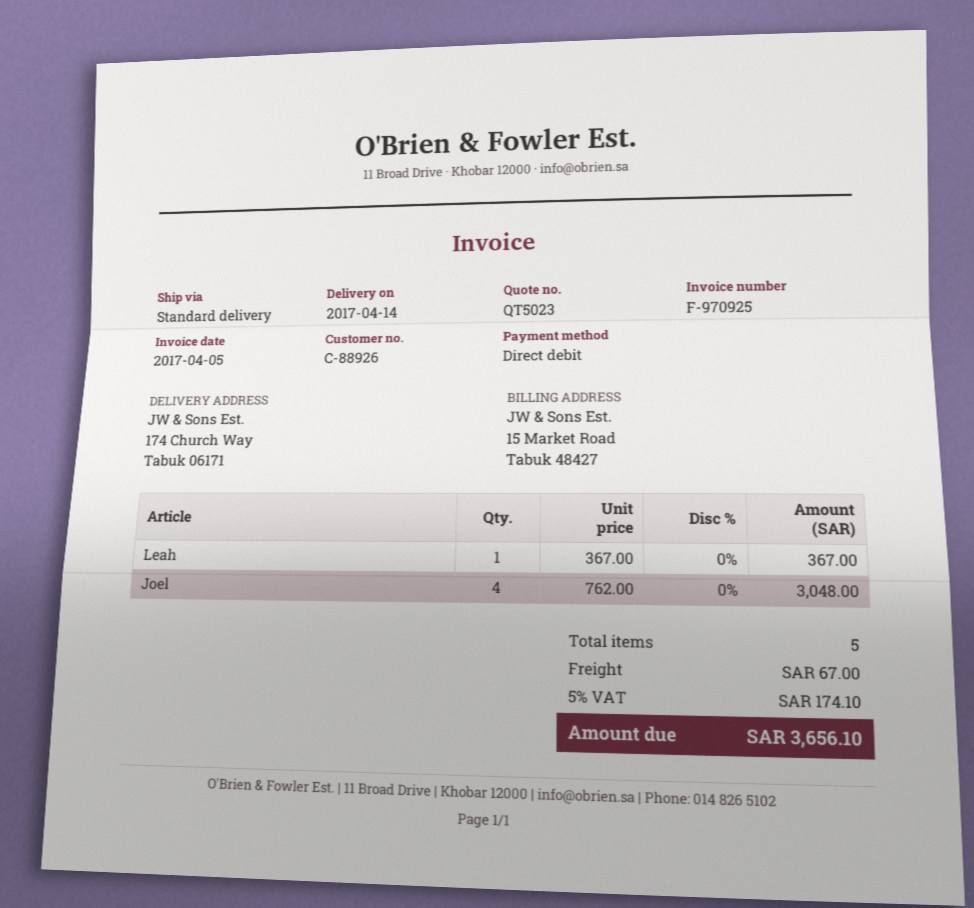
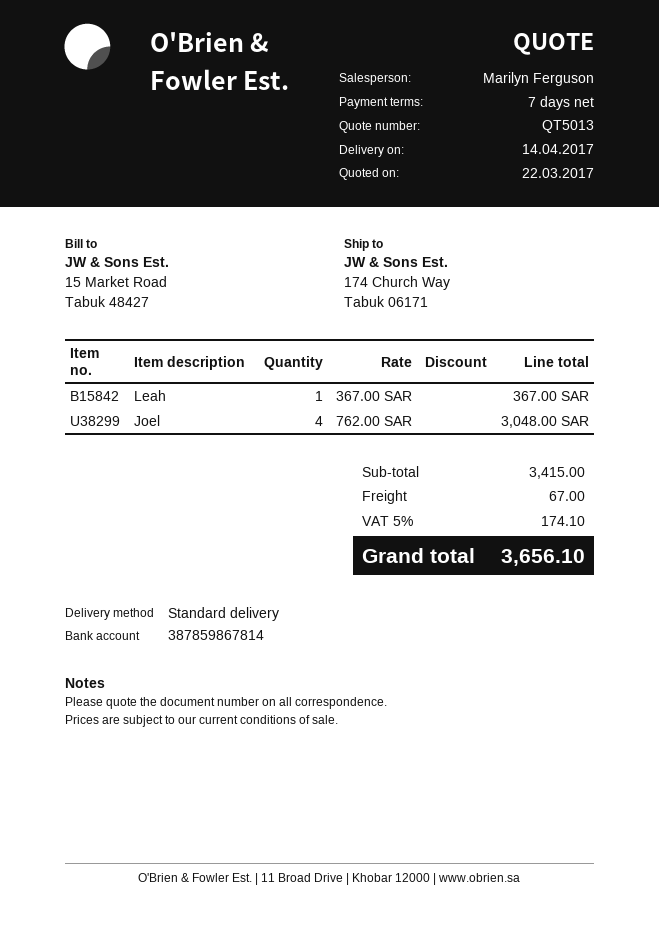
quote number: QT5023 -> QT5013

